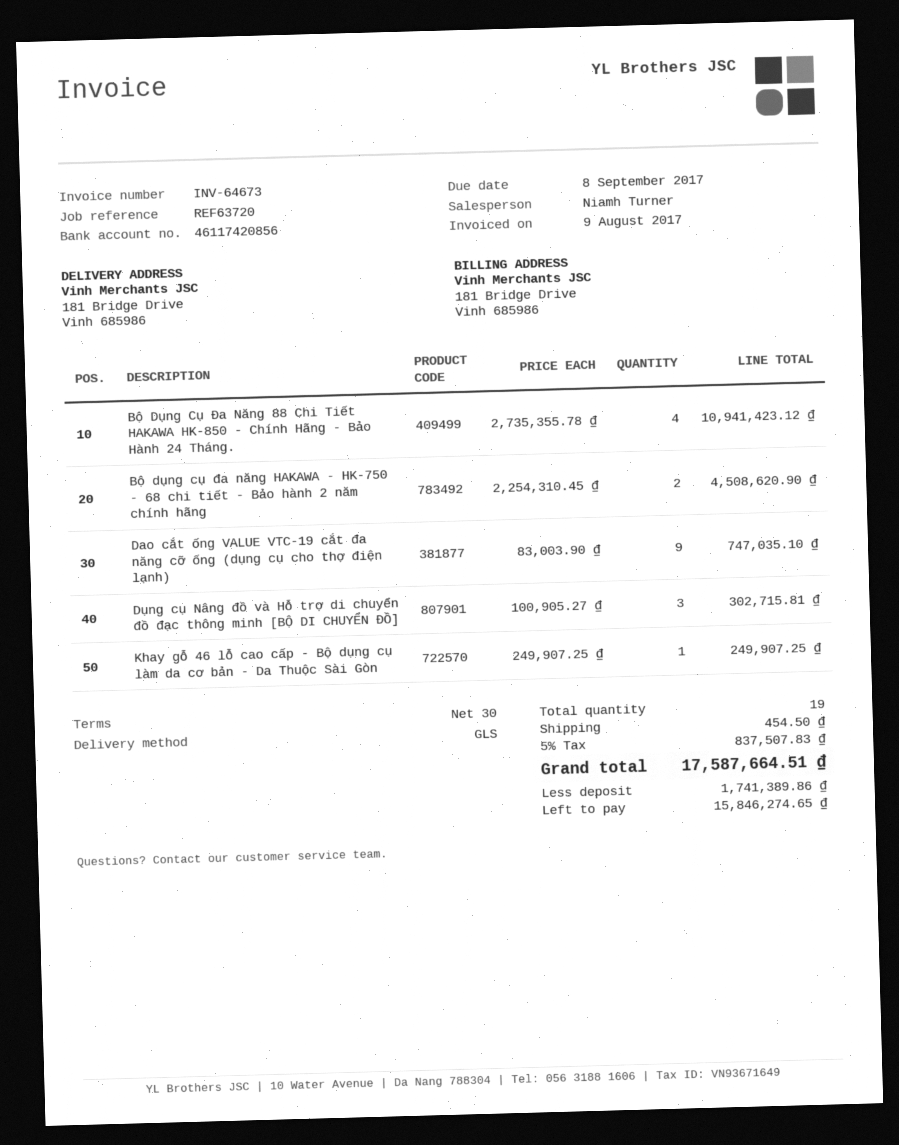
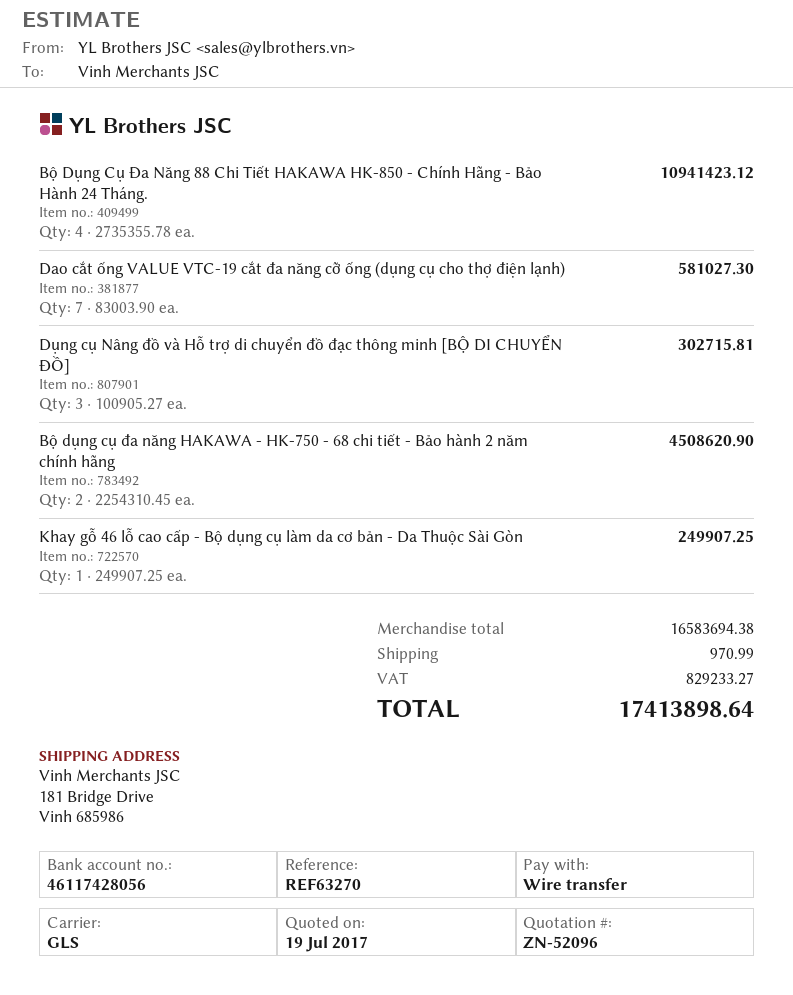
reference: REF63720 -> REF63270
bank account: 46117420856 -> 46117428056
Dao cắt ống VALUE VTC-19 cắt đa năng cỡ ống (dụng cụ cho thợ điện lạnh): 9 x 83003.90 = 747035.10 -> 7 x 83003.90 = 581027.30
shipping: 454.50 -> 970.99
tax: 837507.83 -> 829233.27
total: 17587664.51 -> 17413898.64

